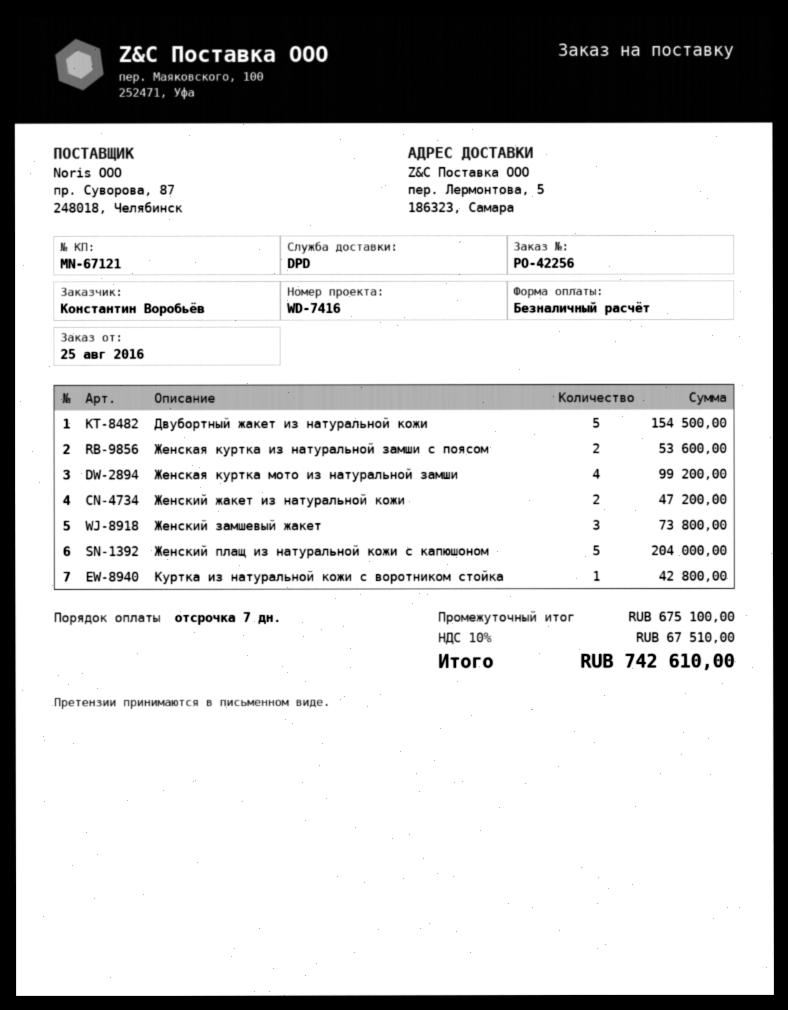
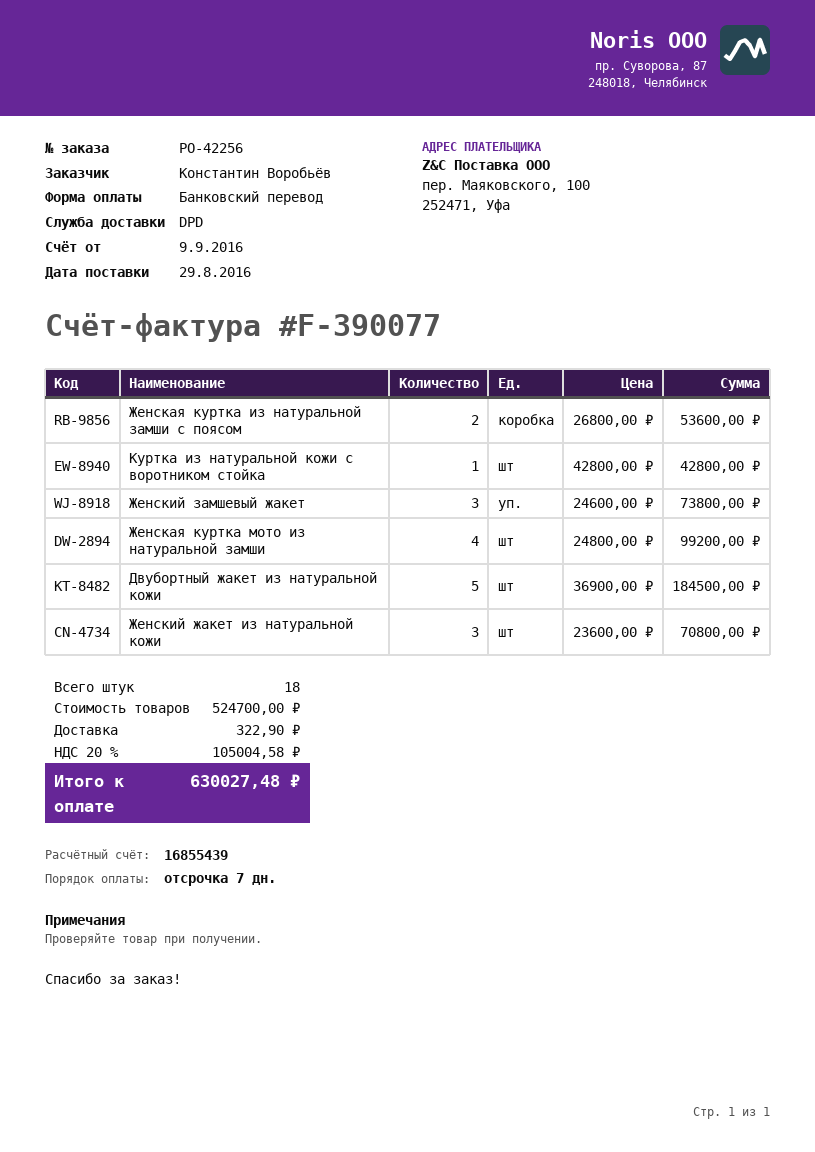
Двубортный жакет из натуральной кожи: 5 for 154500.00 -> 5 for 184500.00
Женский жакет из натуральной кожи: 2 for 47200.00 -> 3 for 70800.00
Женский плащ из натуральной кожи с капюшоном: 5 for 204000.00 -> none
subtotal: 675100.00 -> 524700.00
shipping: none -> 322.90
tax: 10% = 67510.00 -> 20% = 105004.58
total: 742610.00 -> 630027.48

